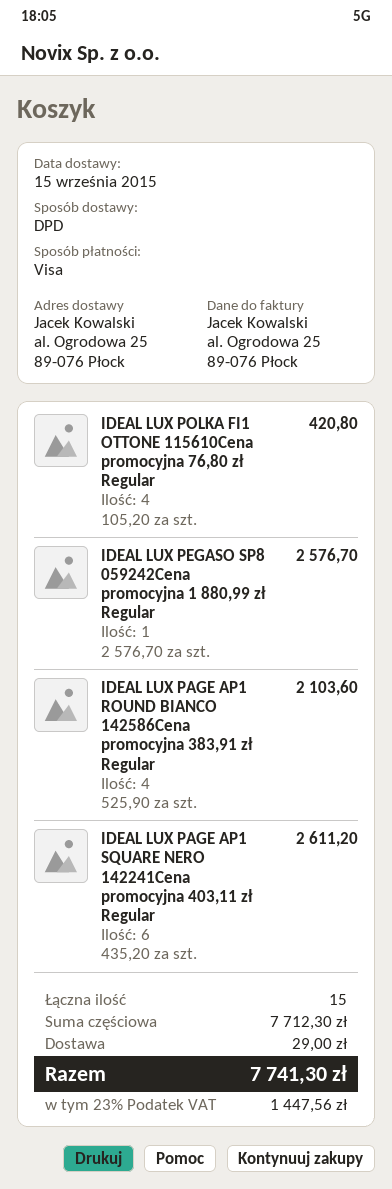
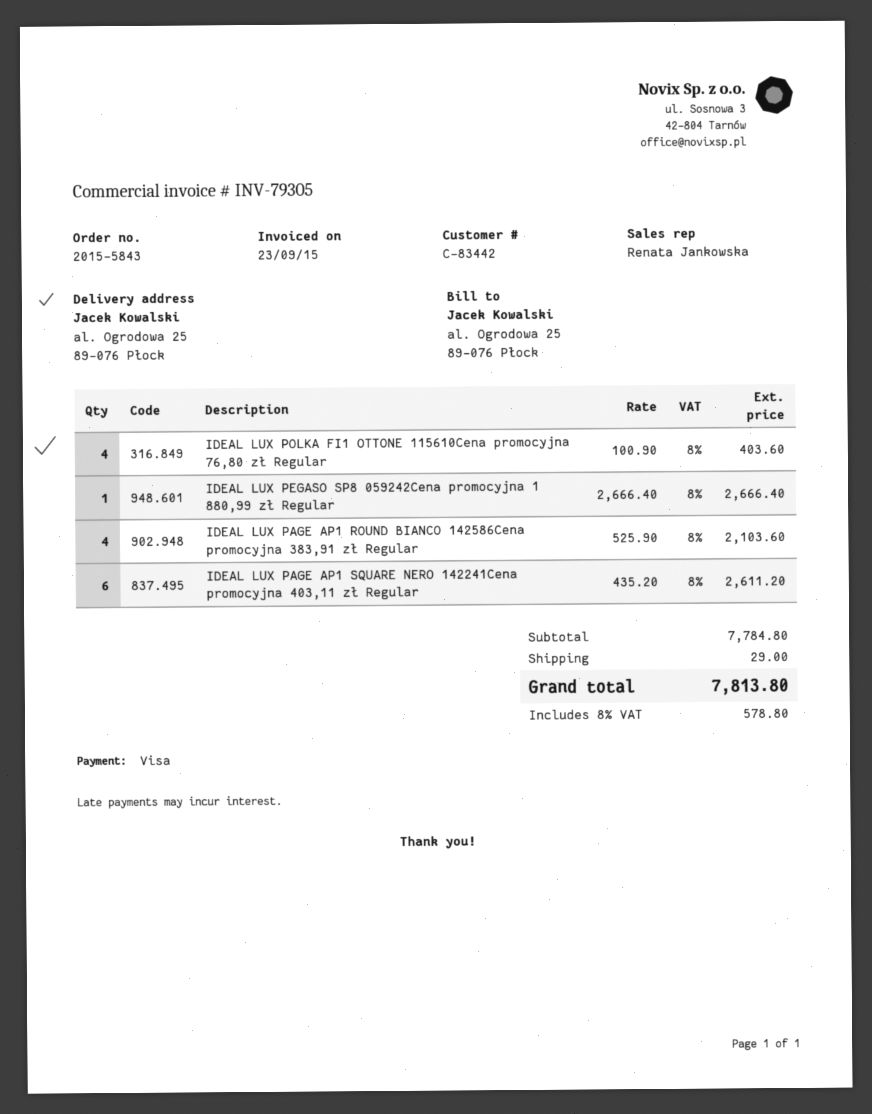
IDEAL LUX POLKA FI1 OTTONE 115610Cena promocyjna 76,80 zł Regular: 4 x 105.20 = 420.80 -> 4 x 100.90 = 403.60
IDEAL LUX PEGASO SP8 059242Cena promocyjna 1 880,99 zł Regular: 1 x 2576.70 = 2576.70 -> 1 x 2666.40 = 2666.40
subtotal: 7712.30 -> 7784.80
tax: 23% = 1447.56 -> 8% = 578.80
total: 7741.30 -> 7813.80

